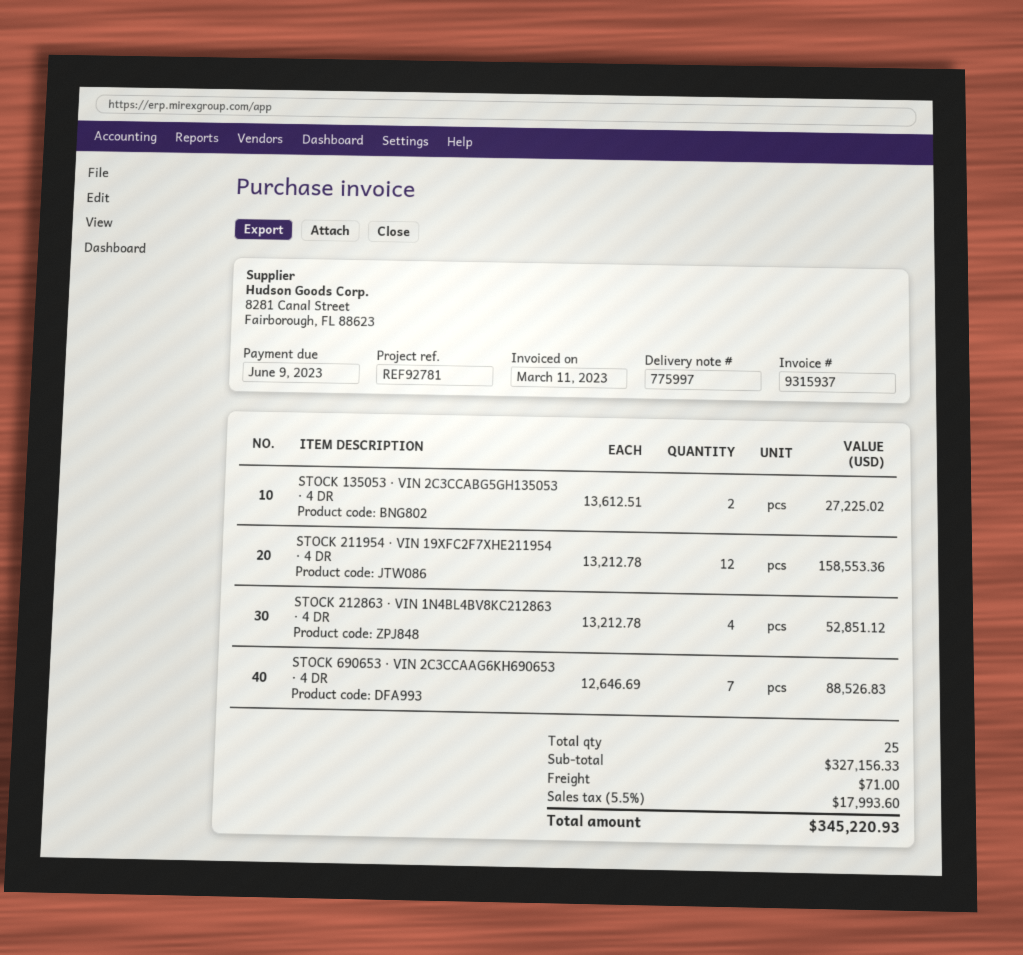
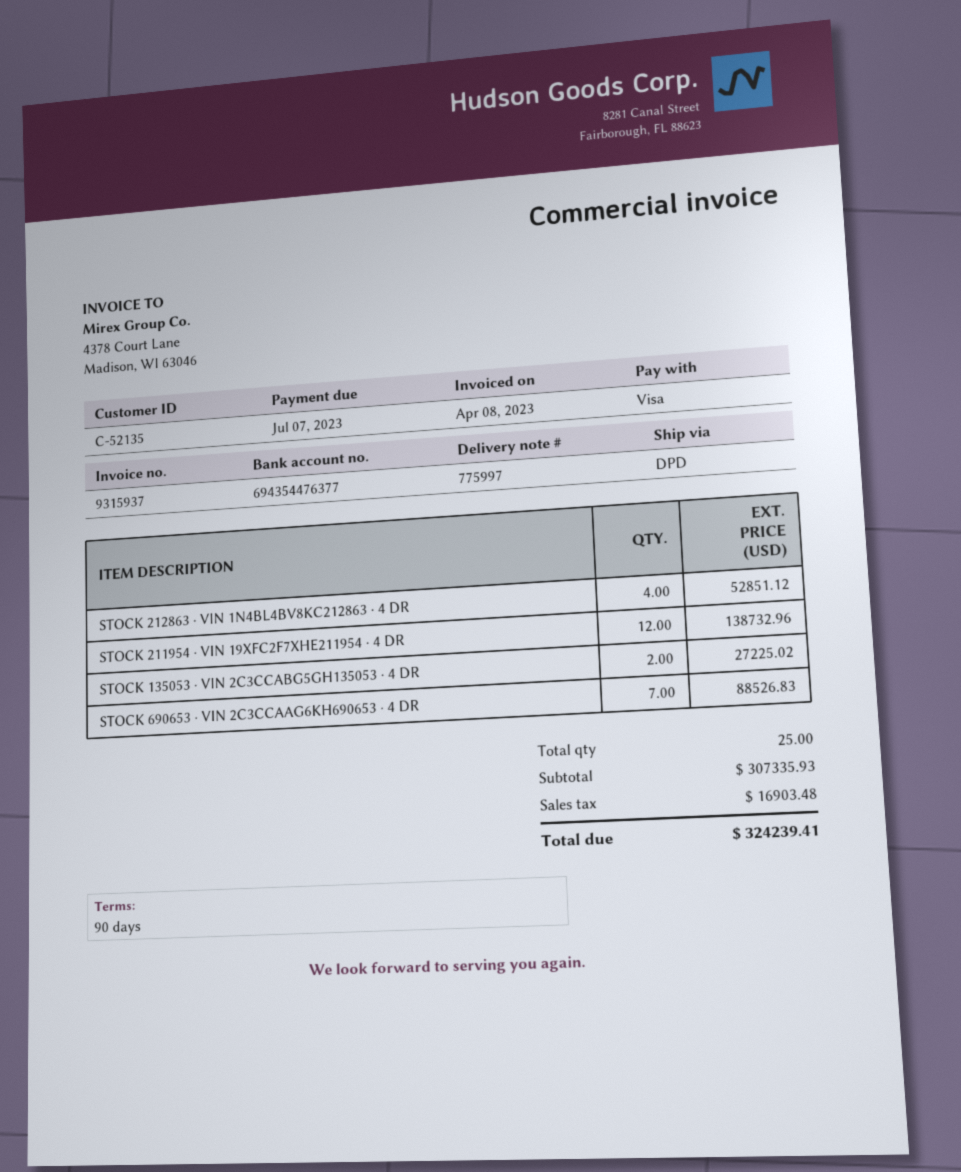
invoice date: 2023-03-11 -> 2023-04-08
due date: 2023-06-09 -> 2023-07-07
STOCK 211954 · VIN 19XFC2F7XHE211954 · 4 DR: 12 for 158553.36 -> 12 for 138732.96
subtotal: 327156.33 -> 307335.93
shipping: 71.00 -> none
tax: 17993.60 -> 16903.48
total: 345220.93 -> 324239.41

